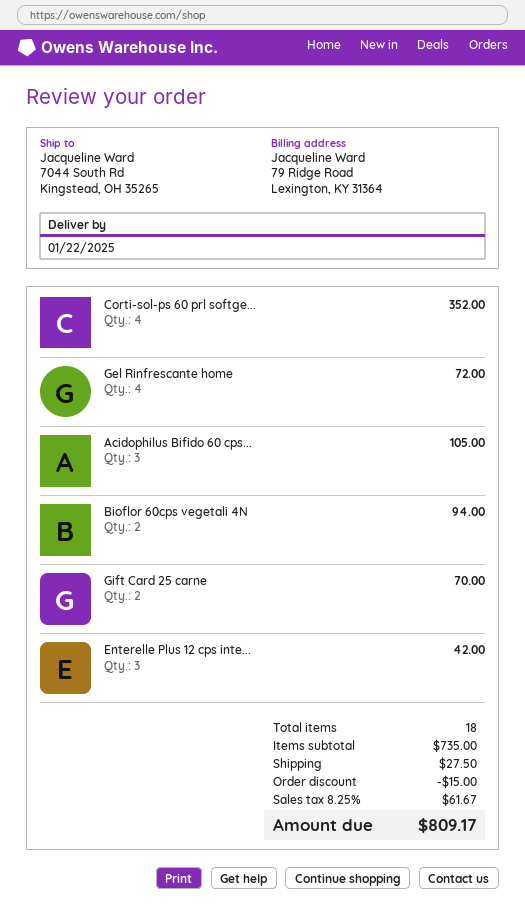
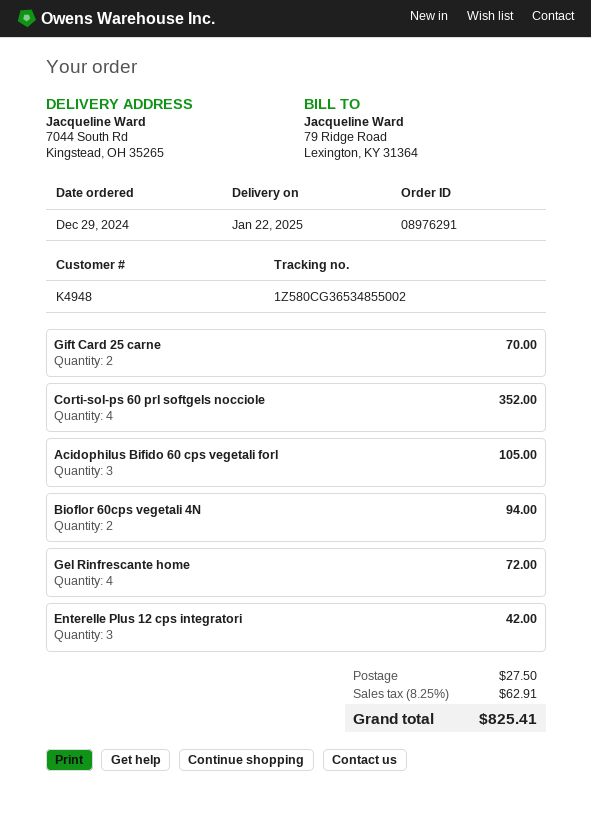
discount: 15.00 -> none
tax: 8.25% = 61.67 -> 8.25% = 62.91
total: 809.17 -> 825.41

